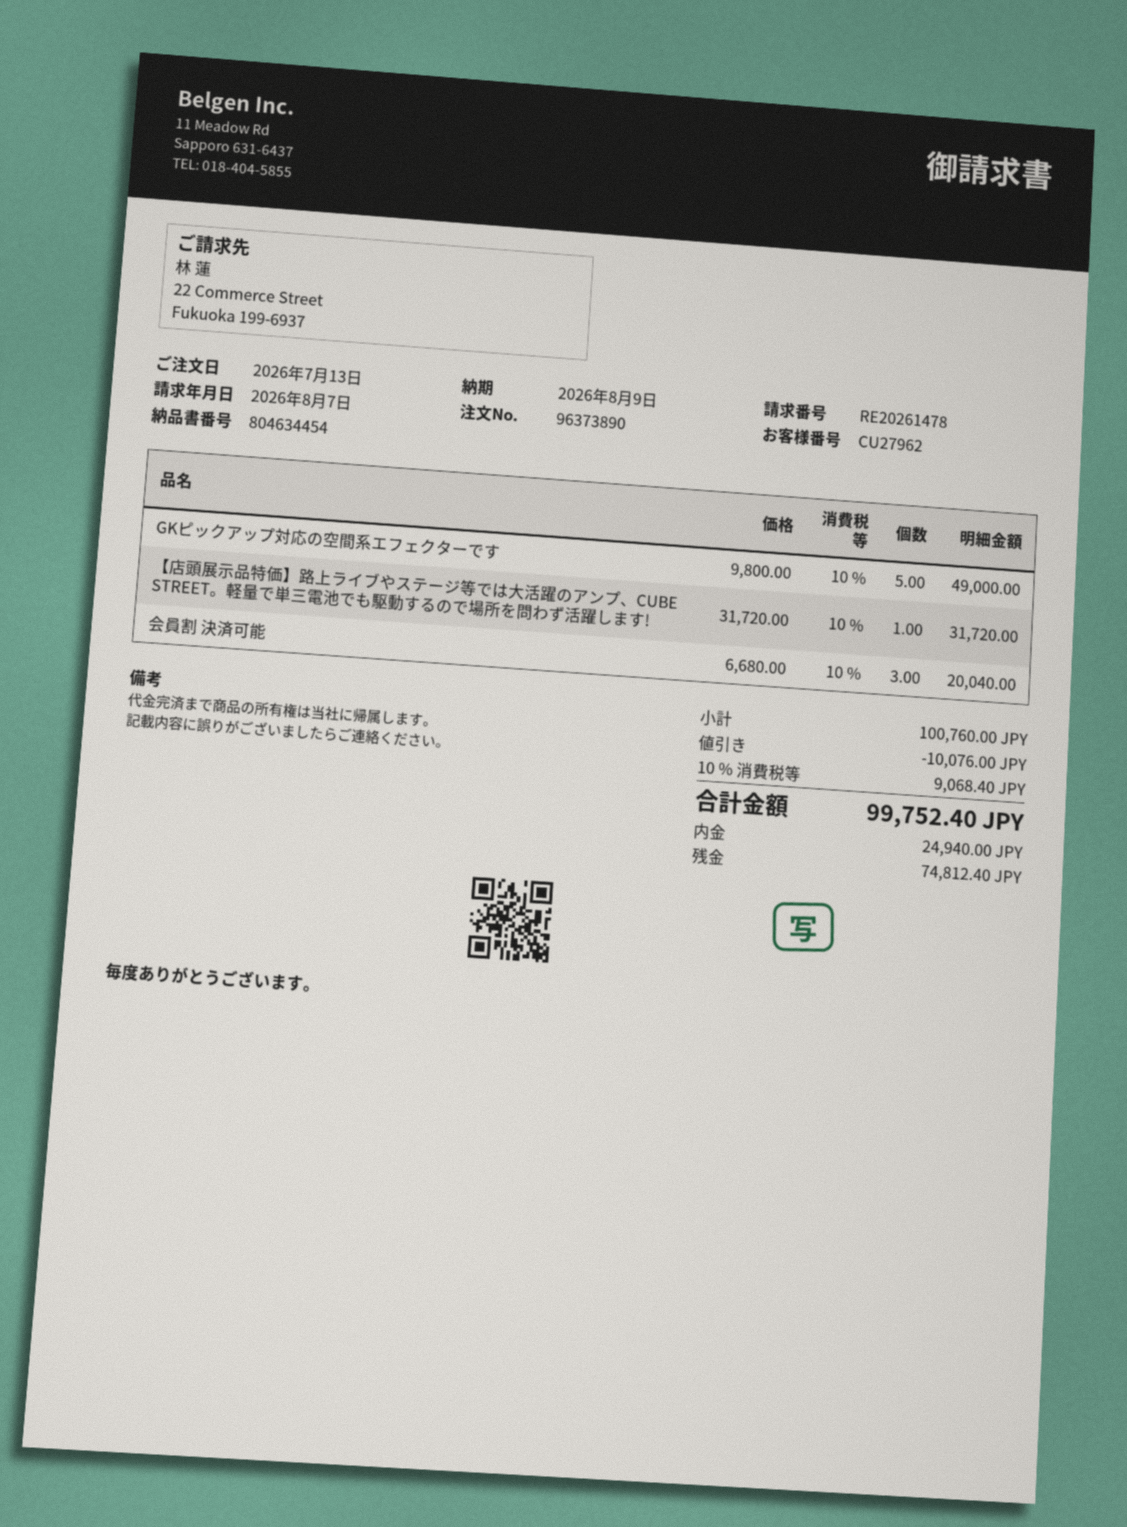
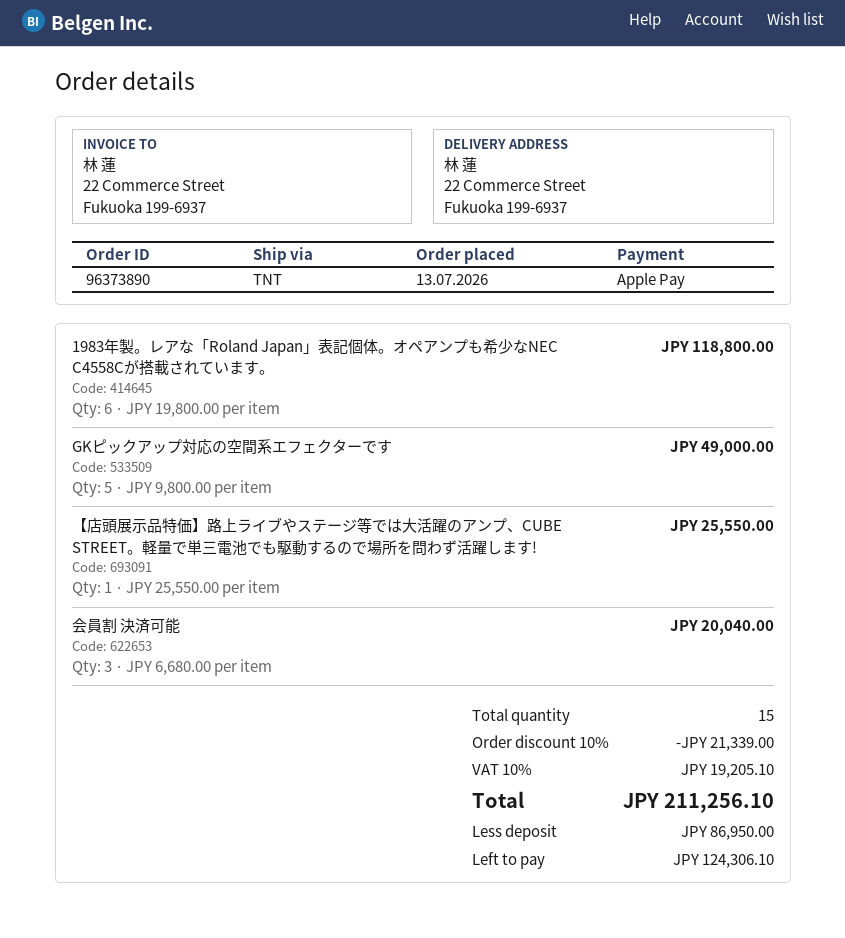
【店頭展示品特価】路上ライブやステージ等では大活躍のアンプ、CUBE STREET。軽量で単三電池でも駆動するので場所を問わず活躍します!: 1 x 31720.00 = 31720.00 -> 1 x 25550.00 = 25550.00
1983年製。レアな「Roland Japan」表記個体。オペアンプも希少なNEC C4558Cが搭載されています。: none -> 6 x 19800.00 = 118800.00
discount: 10076.00 -> 21339.00
tax: 10% = 9068.40 -> 10% = 19205.10
total: 99752.40 -> 211256.10
deposit: 24940.00 -> 86950.00
balance: 74812.40 -> 124306.10

